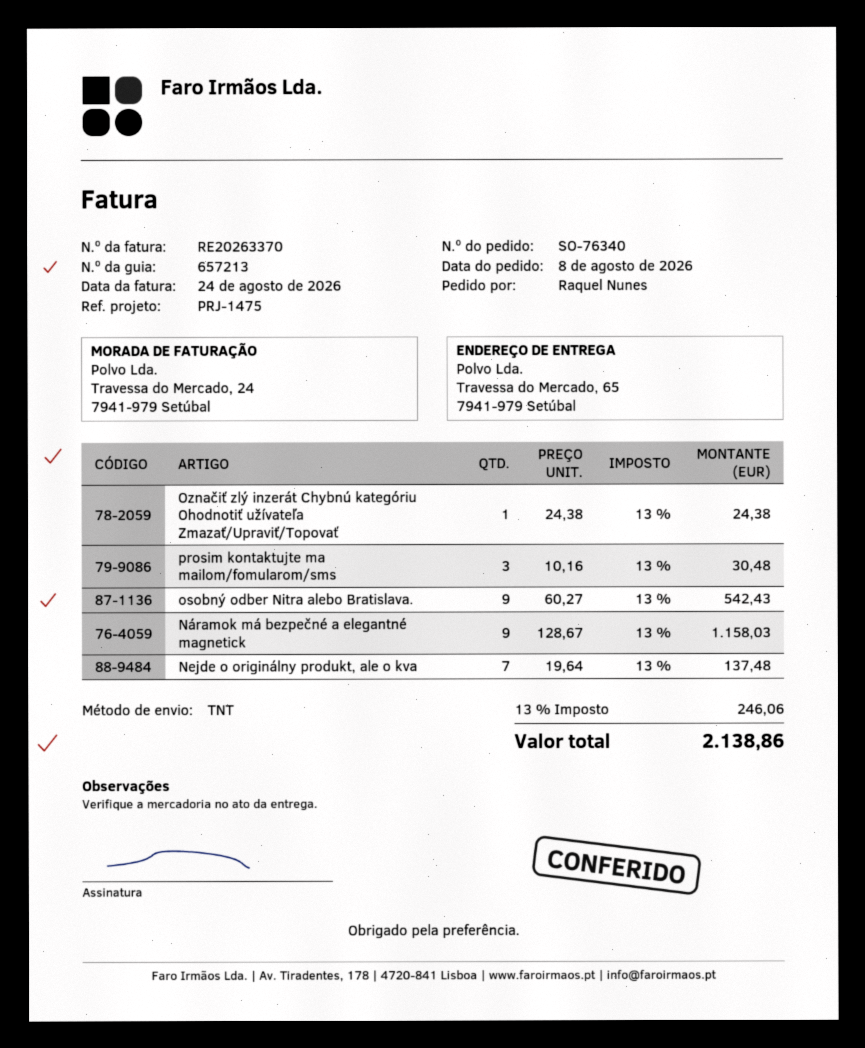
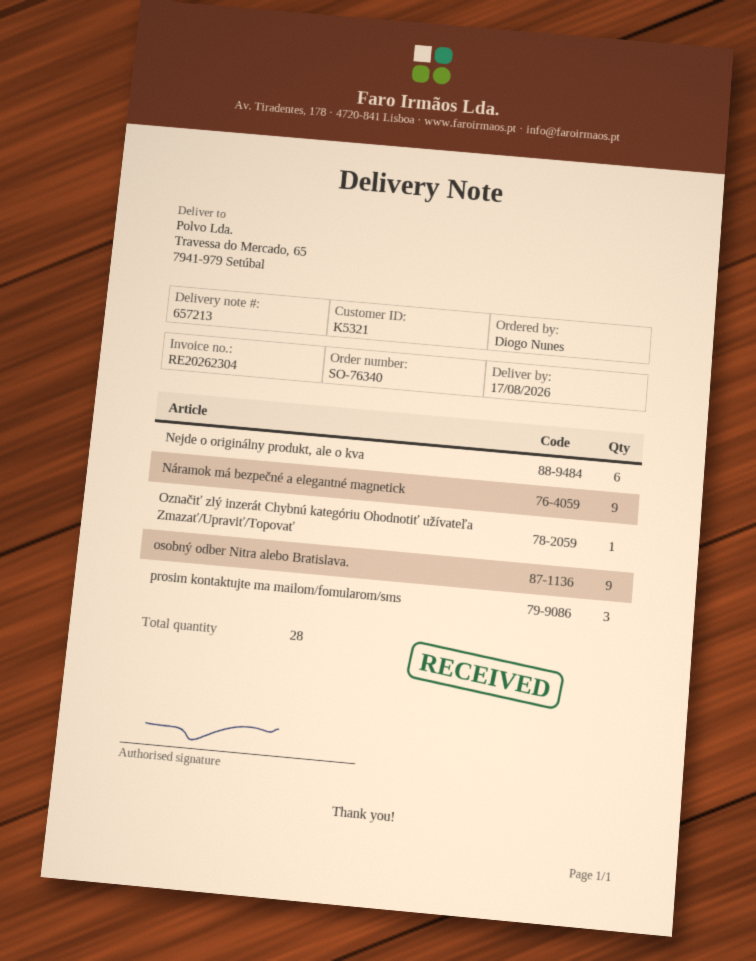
invoice number: RE20263370 -> RE20262304
ordered by: Raquel Nunes -> Diogo Nunes
Nejde o originálny produkt, ale o kva: 7 -> 6

